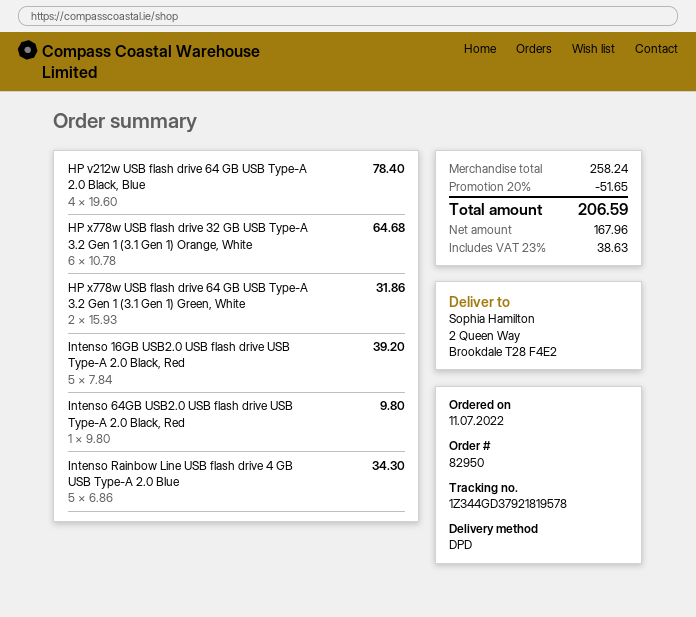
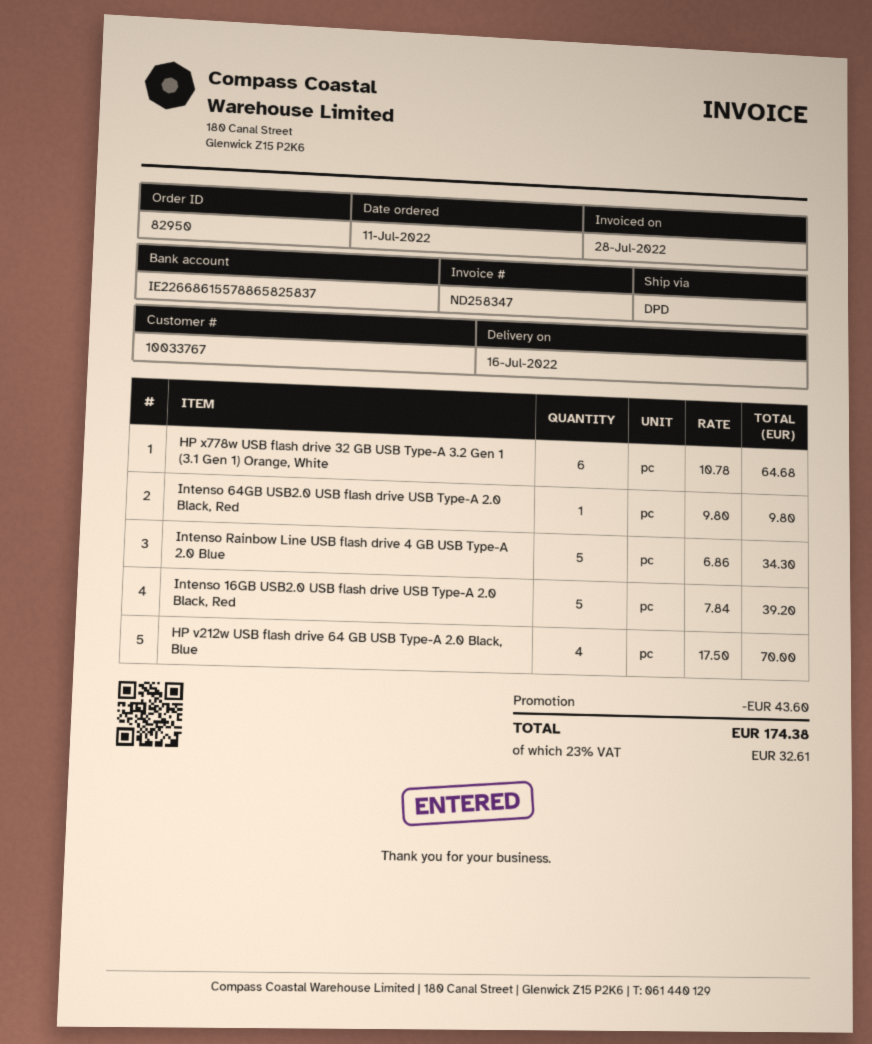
HP v212w USB flash drive 64 GB USB Type-A 2.0 Black, Blue: 4 x 19.60 = 78.40 -> 4 x 17.50 = 70.00
HP x778w USB flash drive 64 GB USB Type-A 3.2 Gen 1 (3.1 Gen 1) Green, White: 2 x 15.93 = 31.86 -> none
discount: 51.65 -> 43.60
tax: 23% = 38.63 -> 23% = 32.61
total: 206.59 -> 174.38

